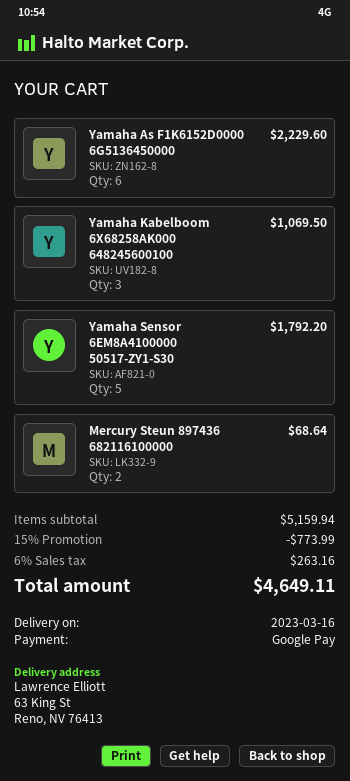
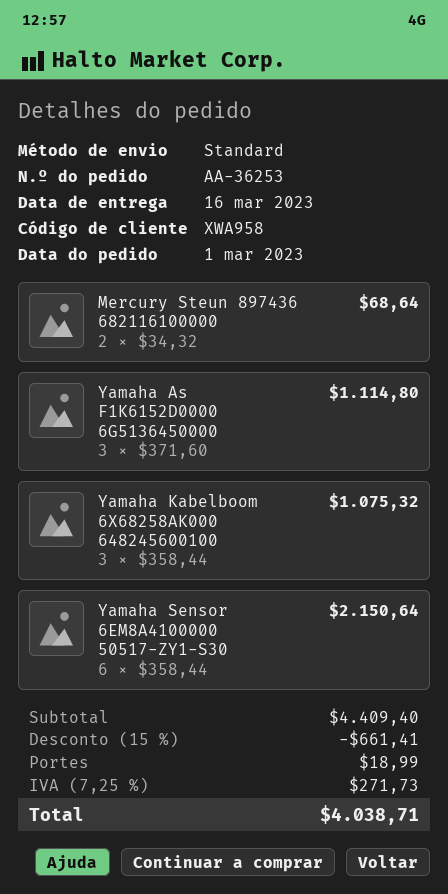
Yamaha As F1K6152D0000 6G5136450000: 6 for 2229.60 -> 3 for 1114.80
Yamaha Kabelboom 6X68258AK000 648245600100: 3 for 1069.50 -> 3 for 1075.32
Yamaha Sensor 6EM8A4100000 50517-ZY1-S30: 5 for 1792.20 -> 6 for 2150.64
subtotal: 5159.94 -> 4409.40
discount: 15% = 773.99 -> 15% = 661.41
shipping: none -> 18.99
tax: 6% = 263.16 -> 7.25% = 271.73
total: 4649.11 -> 4038.71

